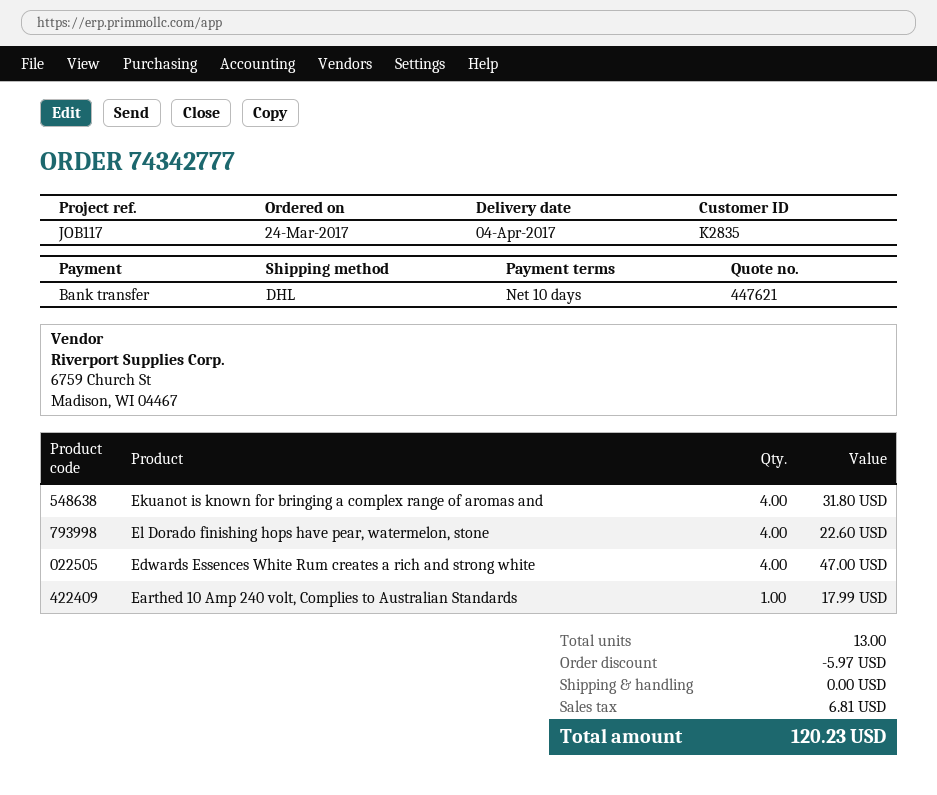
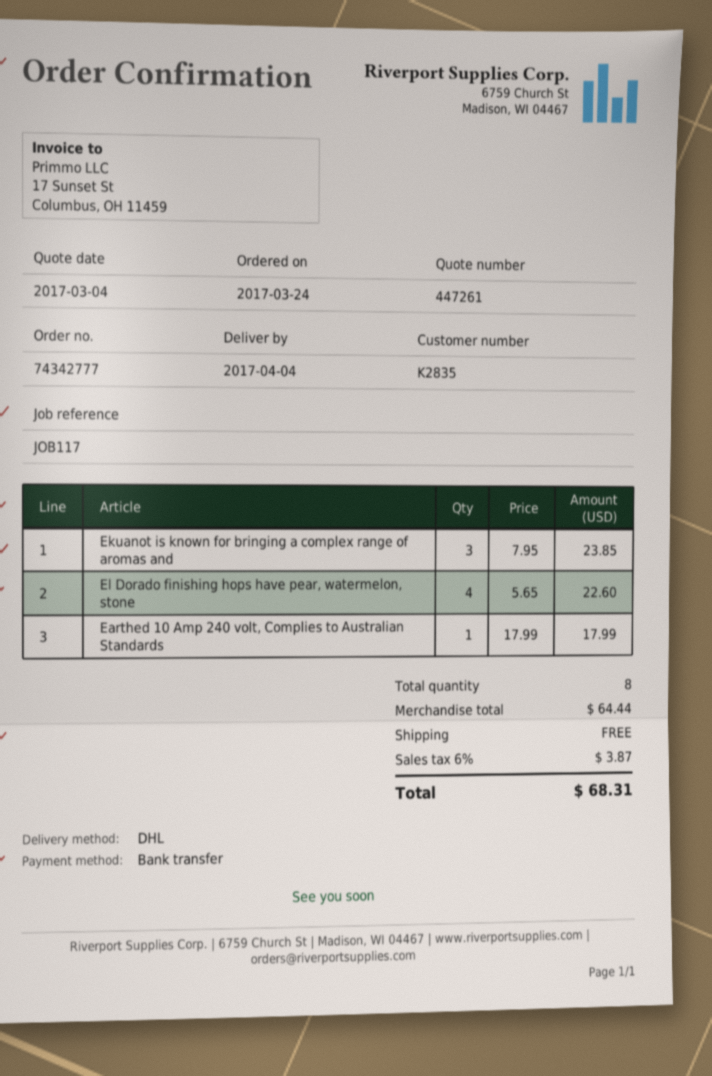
quote number: 447621 -> 447261
Ekuanot is known for bringing a complex range of aromas and: 4 for 31.80 -> 3 for 23.85
Edwards Essences White Rum creates a rich and strong white: 4 for 47.00 -> none
total quantity: 13 -> 8
discount: 5.97 -> none
tax: 6.81 -> 3.87
total: 120.23 -> 68.31

